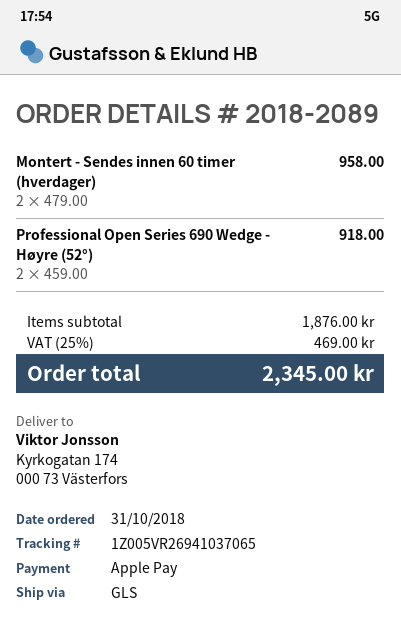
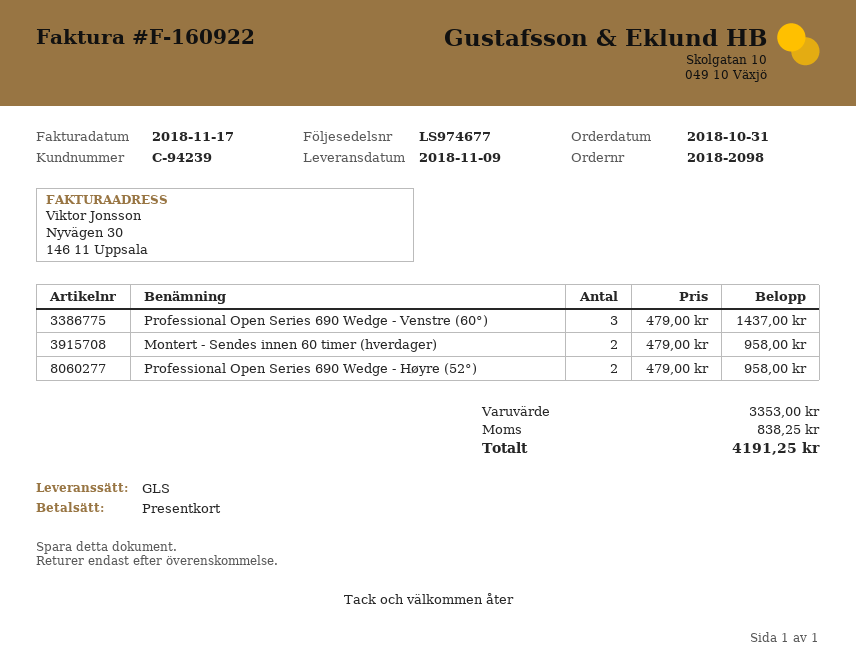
order number: 2018-2089 -> 2018-2098
payment method: Apple Pay -> gift card
Professional Open Series 690 Wedge - Høyre (52°): 2 x 459.00 = 918.00 -> 2 x 479.00 = 958.00
Professional Open Series 690 Wedge - Venstre (60°): none -> 3 x 479.00 = 1437.00
subtotal: 1876.00 -> 3353.00
tax: 469.00 -> 838.25
total: 2345.00 -> 4191.25

